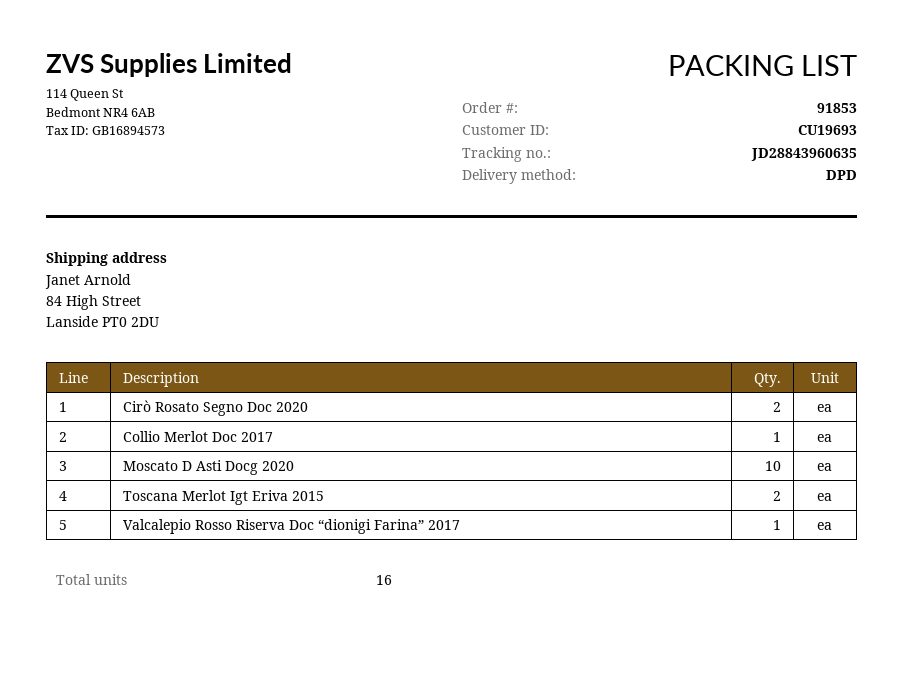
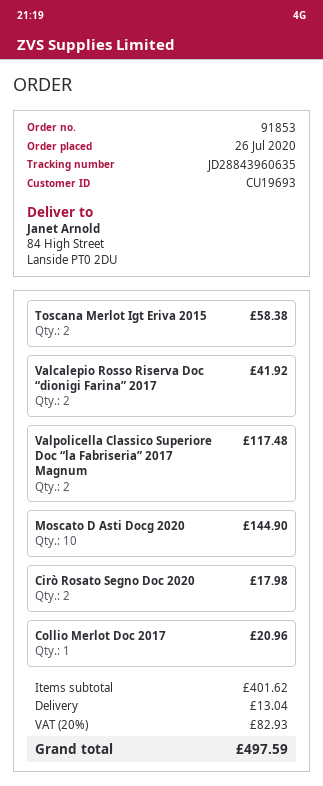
Valcalepio Rosso Riserva Doc “dionigi Farina” 2017: 1 -> 2
Valpolicella Classico Superiore Doc “la Fabriseria” 2017 Magnum: none -> 2

